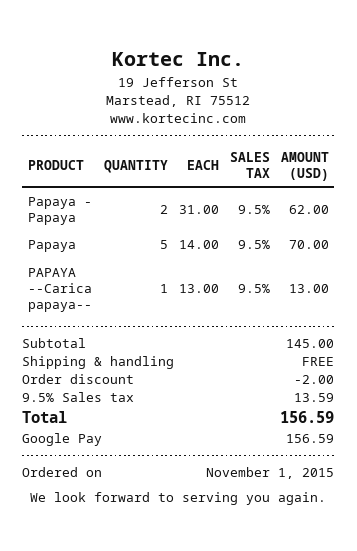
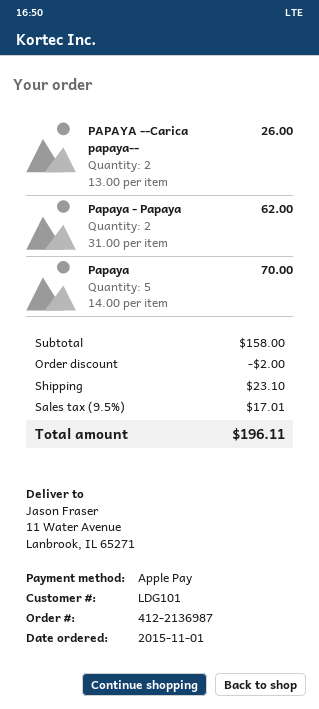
payment method: Google Pay -> Apple Pay
PAPAYA --Carica papaya--: 1 x 13.00 = 13.00 -> 2 x 13.00 = 26.00
subtotal: 145.00 -> 158.00
shipping: 0.00 -> 23.10
tax: 9.5% = 13.59 -> 9.5% = 17.01
total: 156.59 -> 196.11

